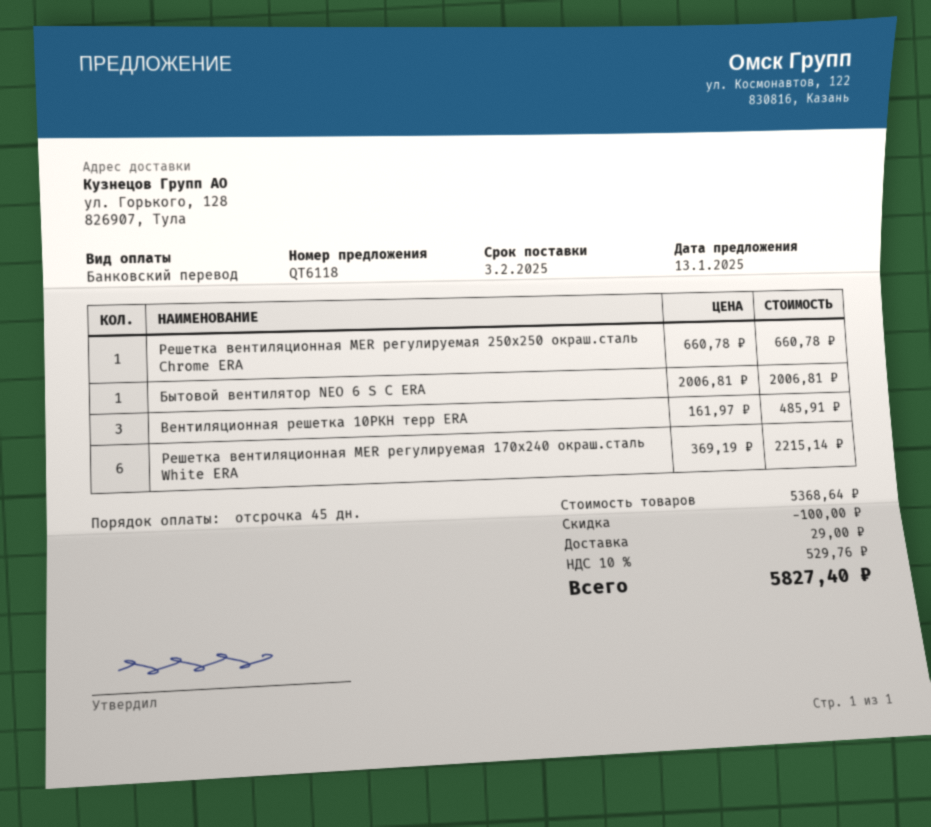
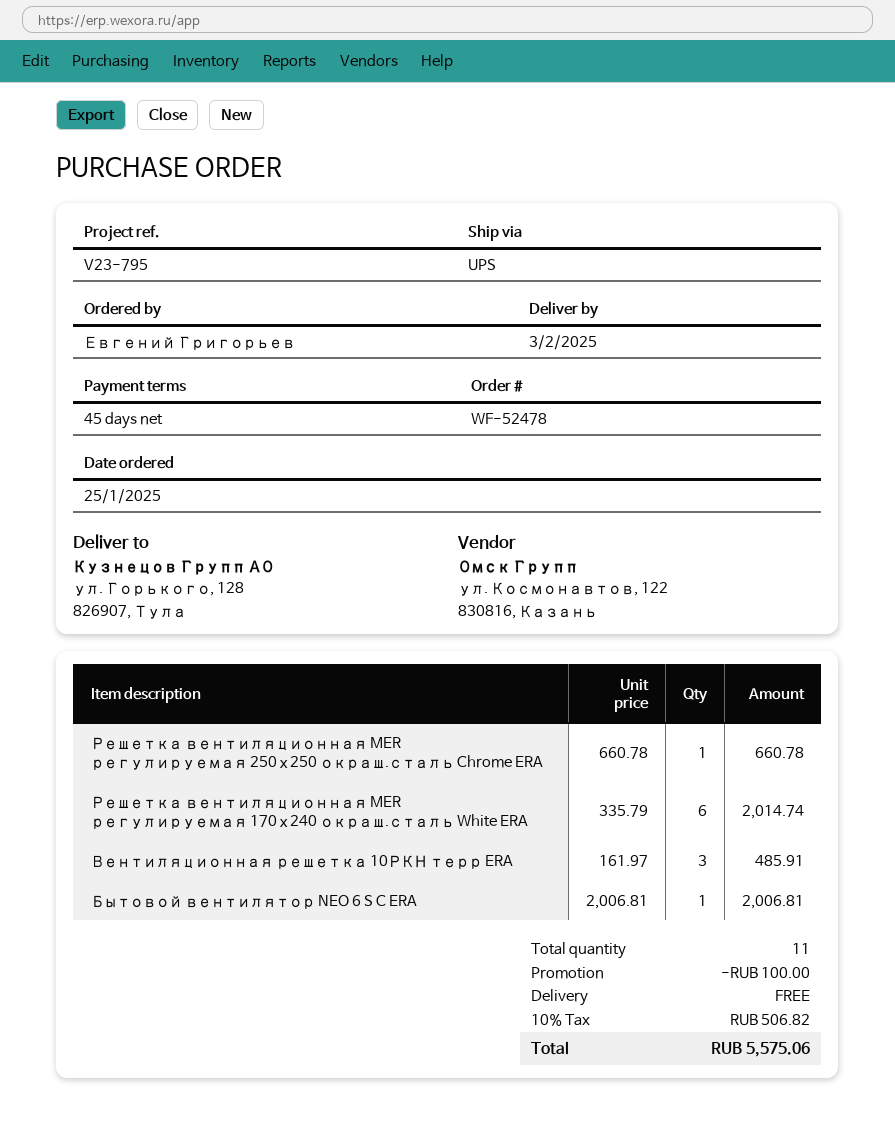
Решетка вентиляционная MER регулируемая 170х240 окраш.сталь White ERA: 6 x 369.19 = 2215.14 -> 6 x 335.79 = 2014.74
shipping: 29.00 -> 0.00
tax: 10% = 529.76 -> 10% = 506.82
total: 5827.40 -> 5575.06

